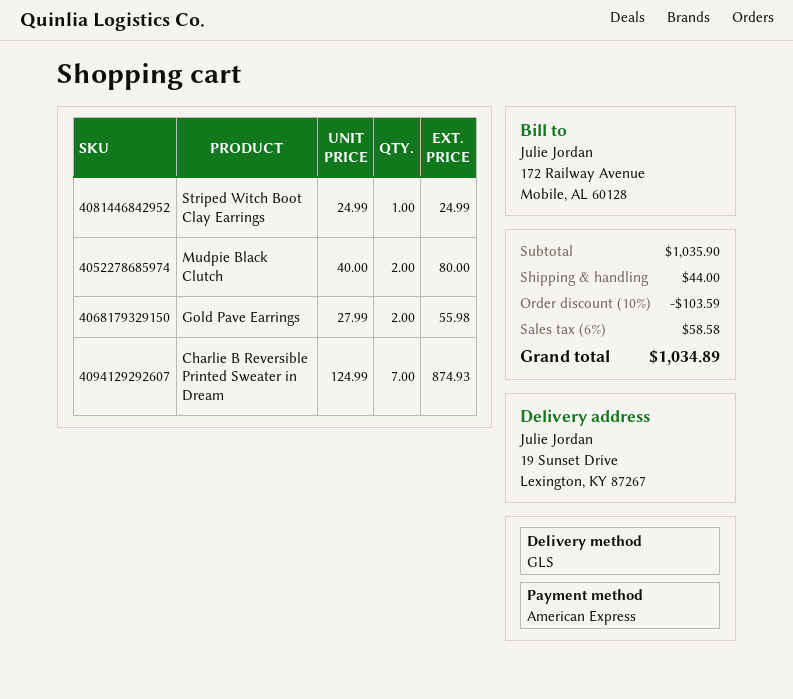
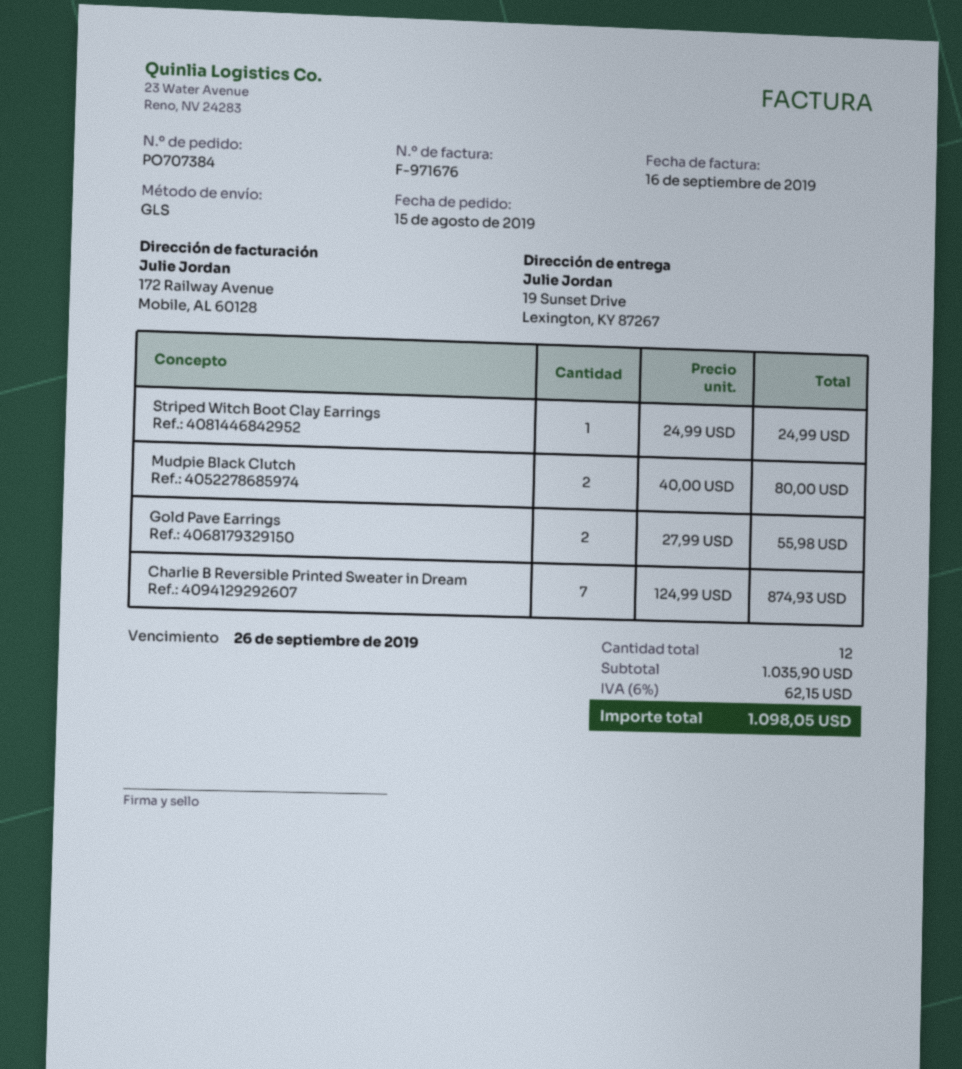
discount: 10% = 103.59 -> none
shipping: 44.00 -> none
tax: 6% = 58.58 -> 6% = 62.15
total: 1034.89 -> 1098.05

